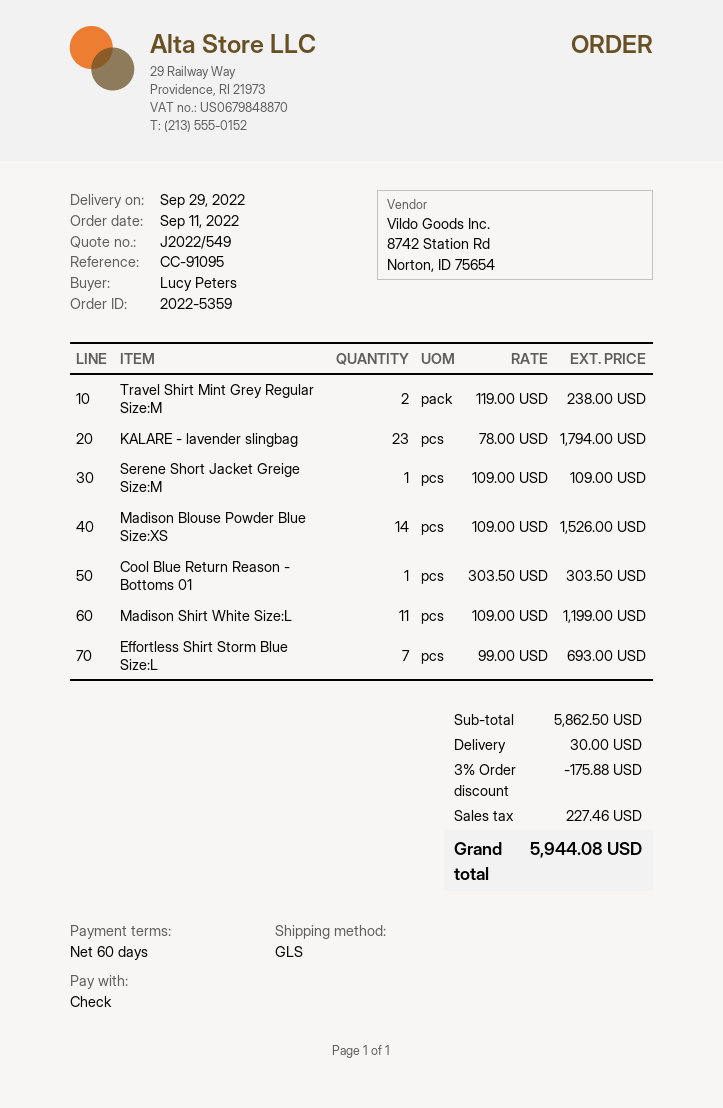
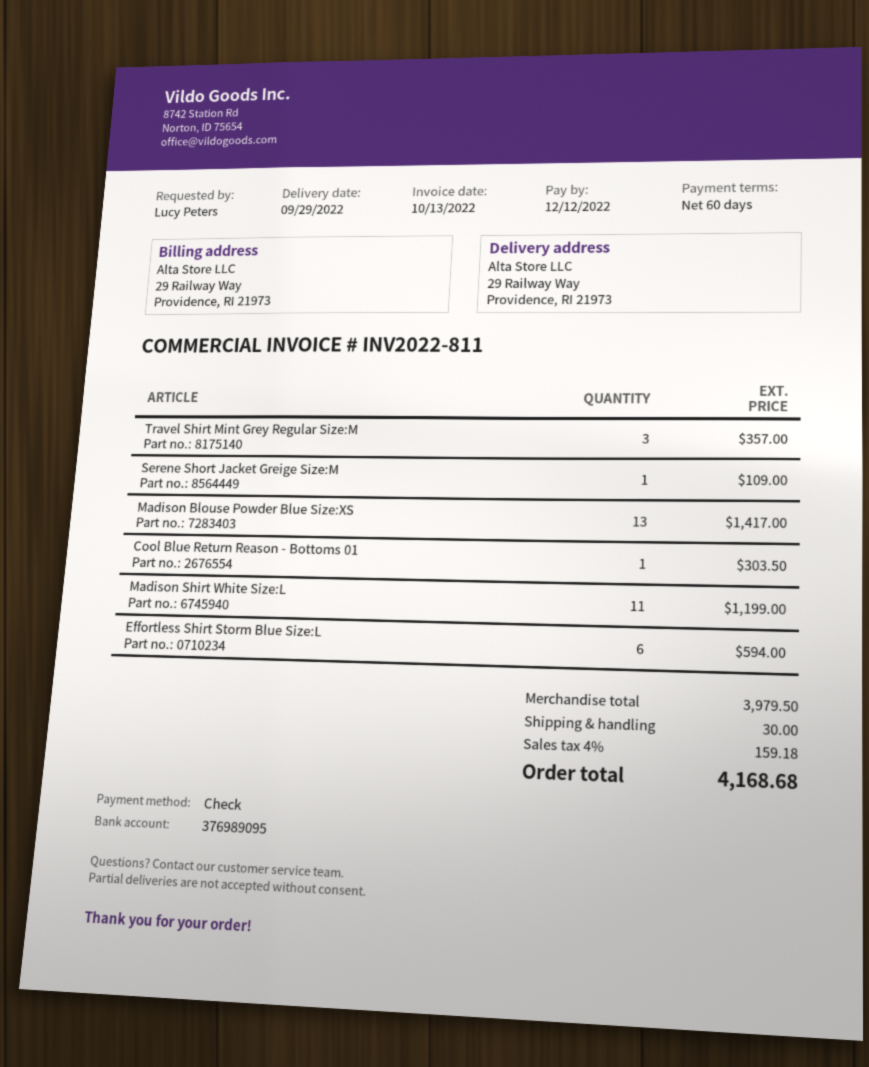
Travel Shirt Mint Grey Regular Size:M: 2 for 238.00 -> 3 for 357.00
KALARE - lavender slingbag: 23 for 1794.00 -> none
Madison Blouse Powder Blue Size:XS: 14 for 1526.00 -> 13 for 1417.00
Effortless Shirt Storm Blue Size:L: 7 for 693.00 -> 6 for 594.00
subtotal: 5862.50 -> 3979.50
discount: 3% = 175.88 -> none
tax: 227.46 -> 159.18
total: 5944.08 -> 4168.68

